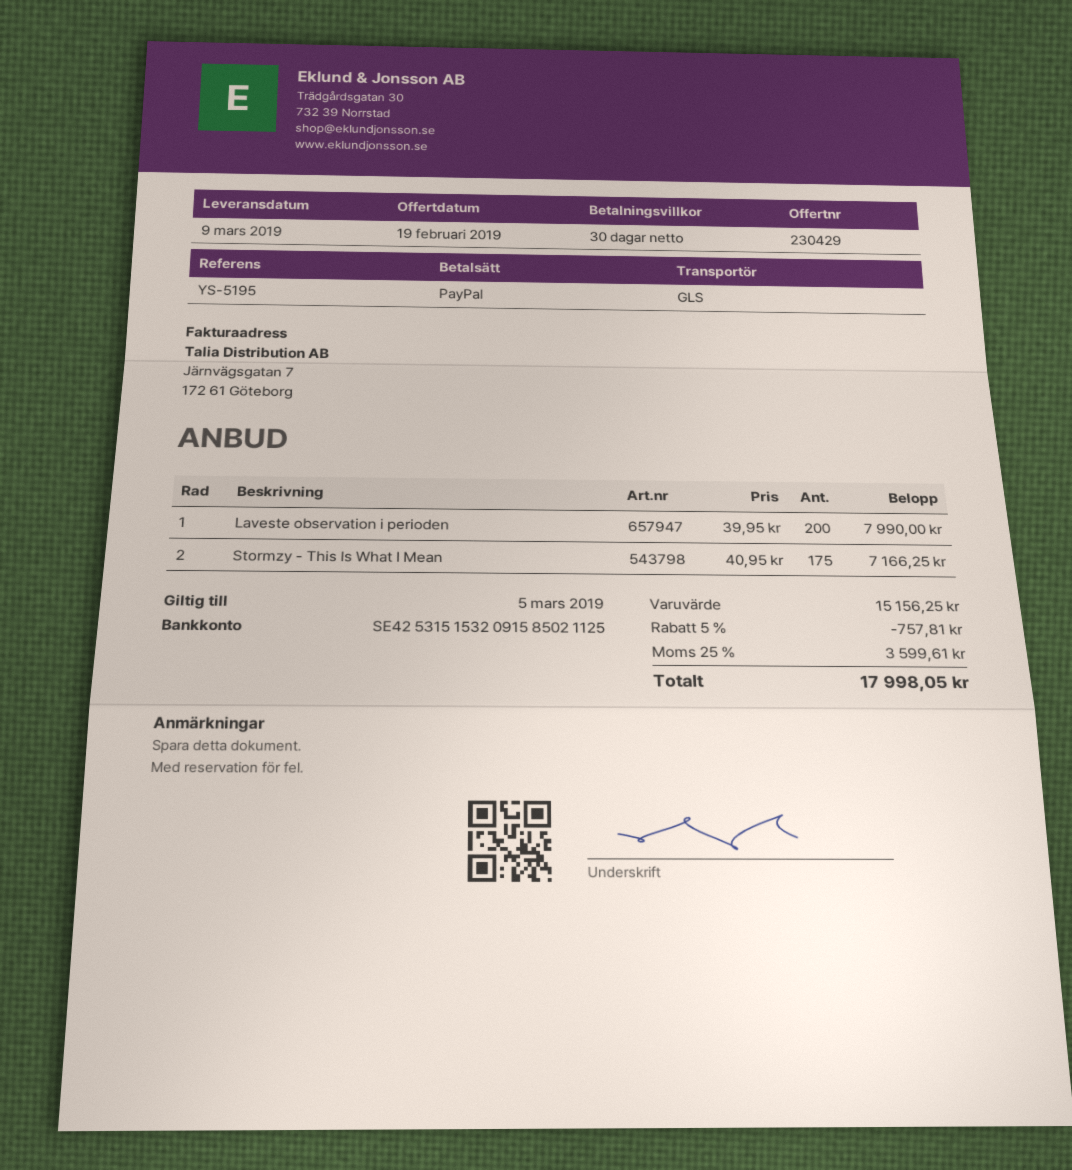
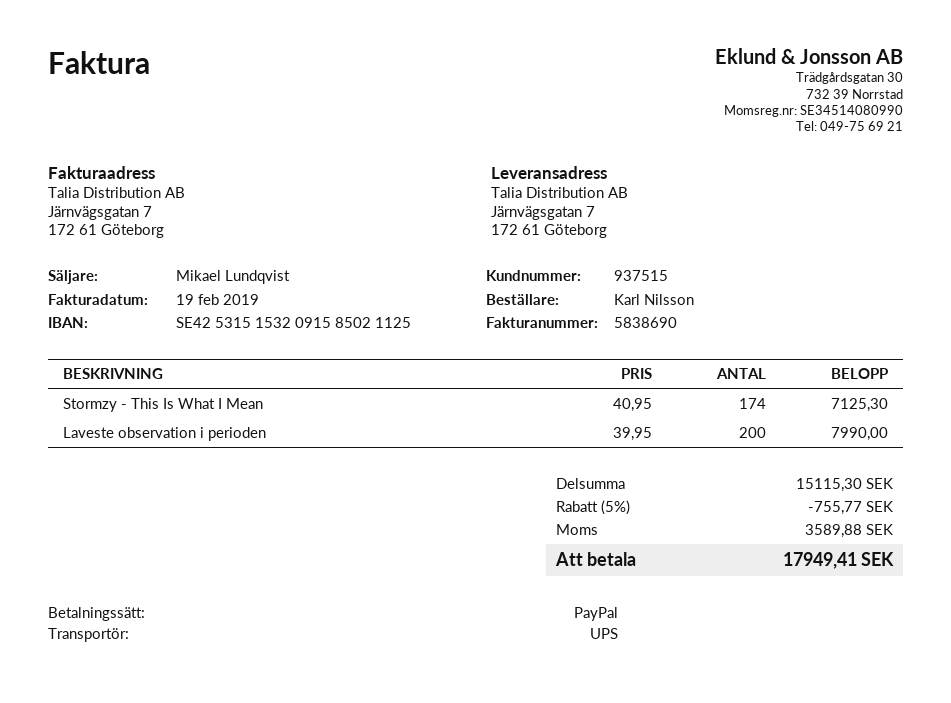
shipping method: GLS -> UPS
Stormzy - This Is What I Mean: 175 x 40.95 = 7166.25 -> 174 x 40.95 = 7125.30
subtotal: 15156.25 -> 15115.30
discount: 5% = 757.81 -> 5% = 755.77
tax: 3599.61 -> 3589.88
total: 17998.05 -> 17949.41

